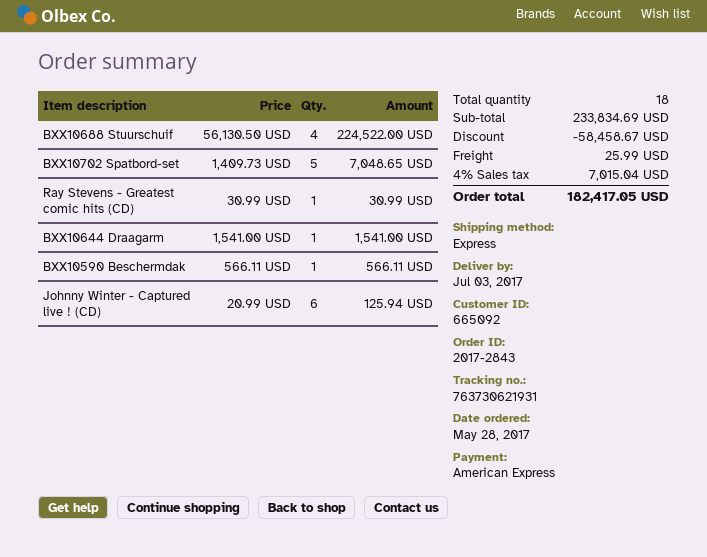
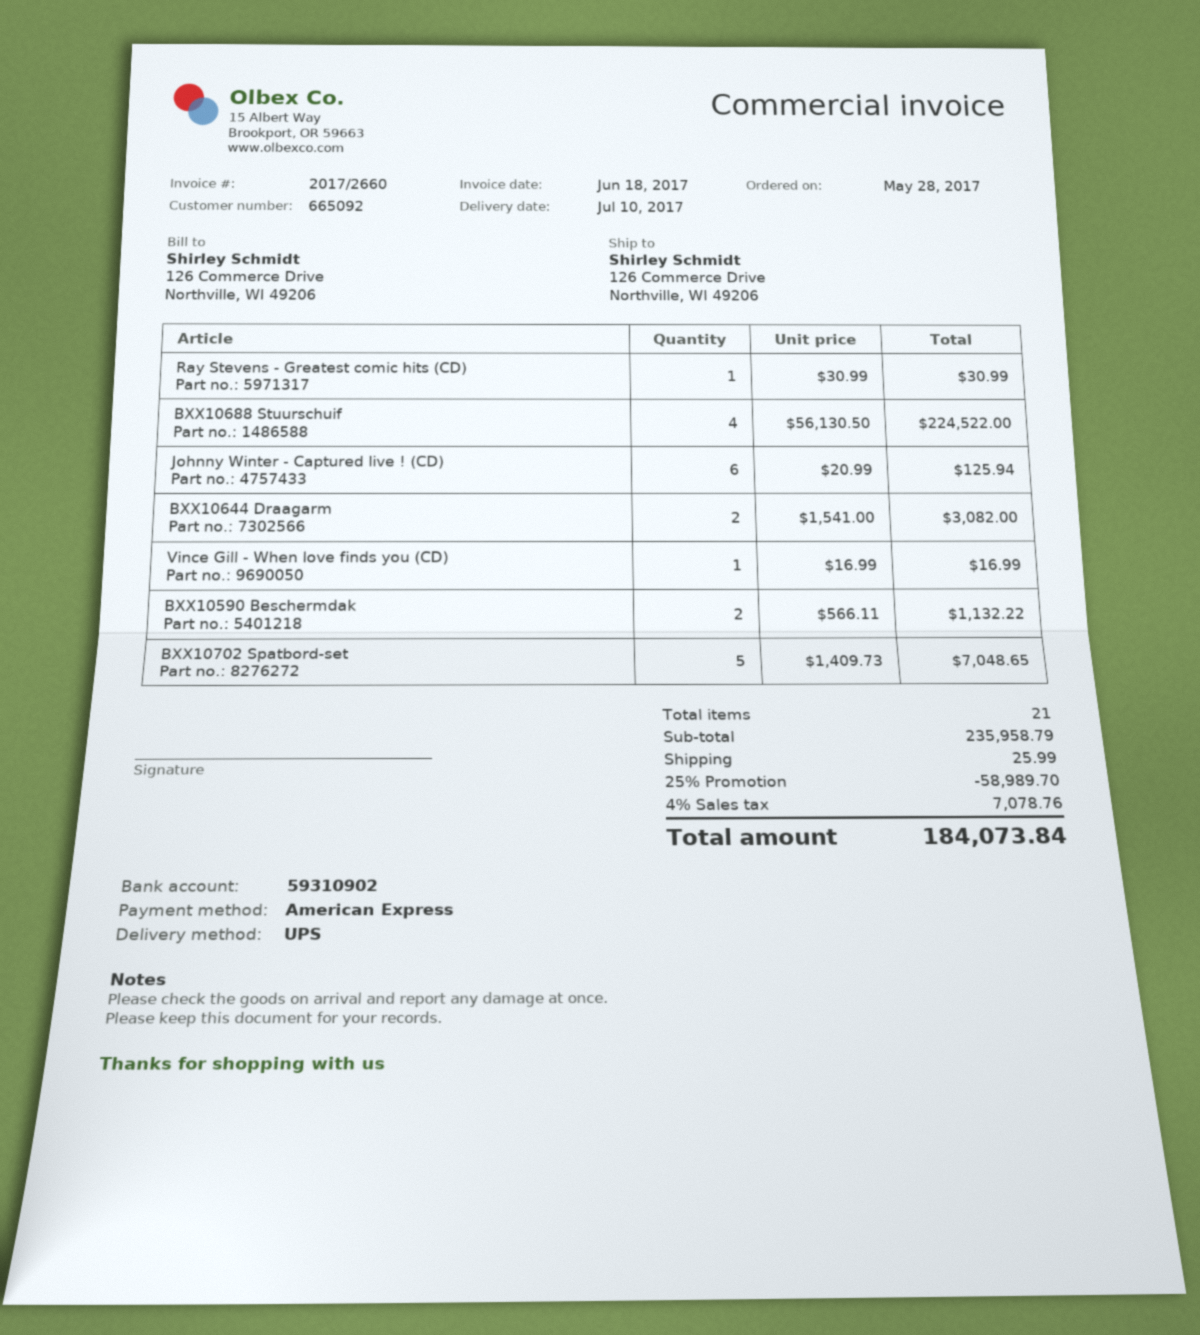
delivery date: 2017-07-03 -> 2017-07-10
shipping method: express -> UPS
BXX10644 Draagarm: 1 x 1541.00 = 1541.00 -> 2 x 1541.00 = 3082.00
BXX10590 Beschermdak: 1 x 566.11 = 566.11 -> 2 x 566.11 = 1132.22
Vince Gill - When love finds you (CD): none -> 1 x 16.99 = 16.99
total quantity: 18 -> 21
subtotal: 233834.69 -> 235958.79
discount: 58458.67 -> 58989.70
tax: 4% = 7015.04 -> 4% = 7078.76
total: 182417.05 -> 184073.84

